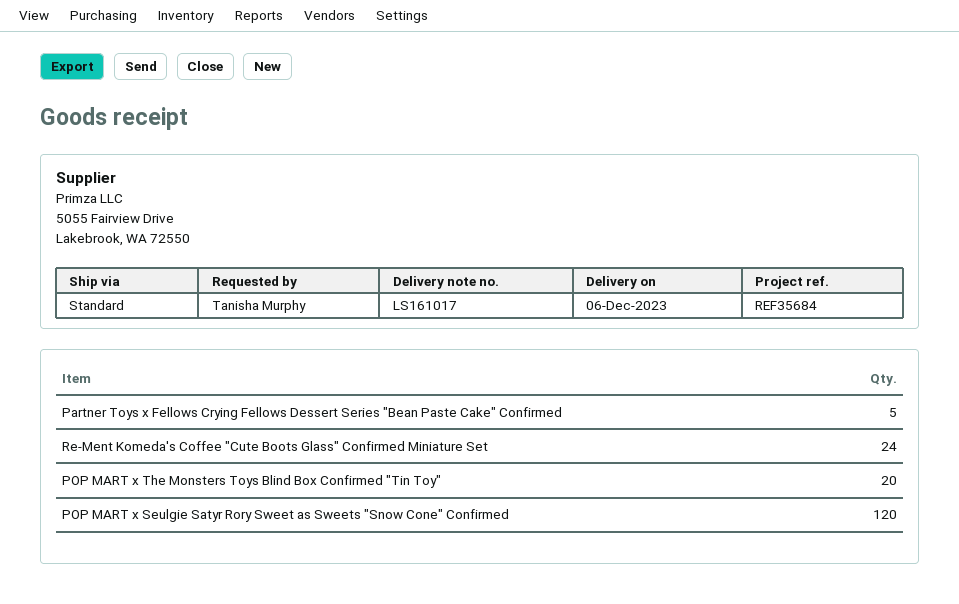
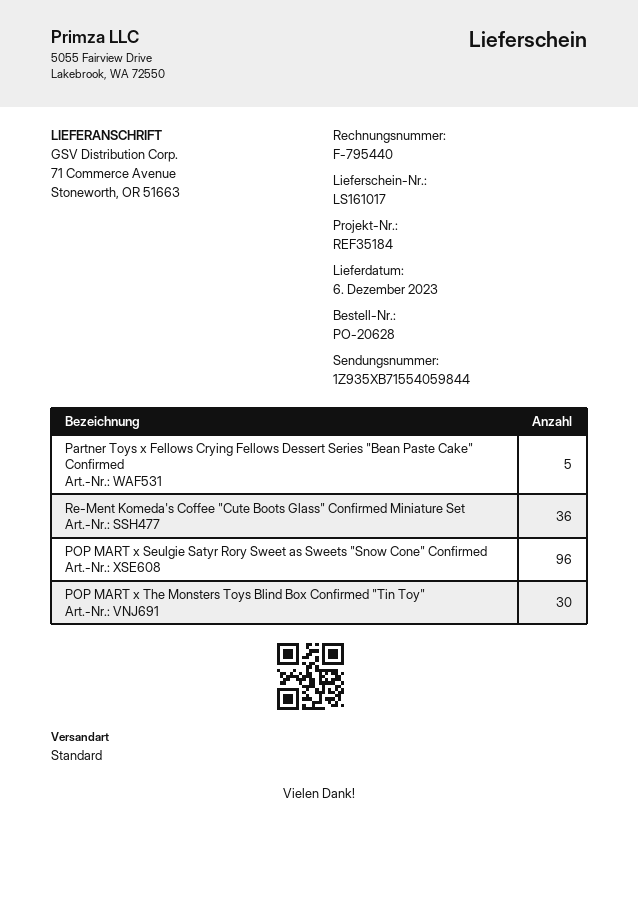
reference: REF35684 -> REF35184
Re-Ment Komeda's Coffee "Cute Boots Glass" Confirmed Miniature Set: 24 -> 36
POP MART x The Monsters Toys Blind Box Confirmed "Tin Toy": 20 -> 30
POP MART x Seulgie Satyr Rory Sweet as Sweets "Snow Cone" Confirmed: 120 -> 96

